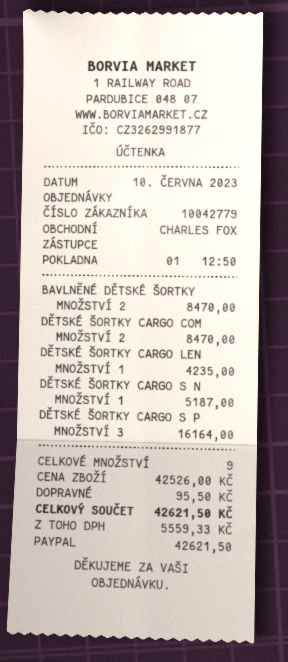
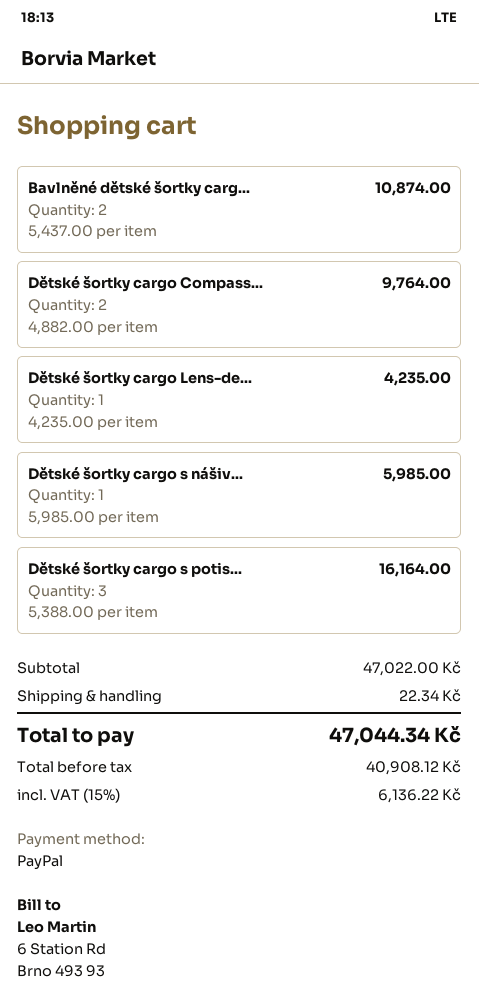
BAVLNĚNÉ DĚTSKÉ ŠORTKY: 2 for 8470.00 -> 2 for 10874.00
DĚTSKÉ ŠORTKY CARGO COM: 2 for 8470.00 -> 2 for 9764.00
DĚTSKÉ ŠORTKY CARGO S N: 1 for 5187.00 -> 1 for 5985.00
subtotal: 42526.00 -> 47022.00
shipping: 95.50 -> 22.34
tax: 5559.33 -> 6136.22
total: 42621.50 -> 47044.34

